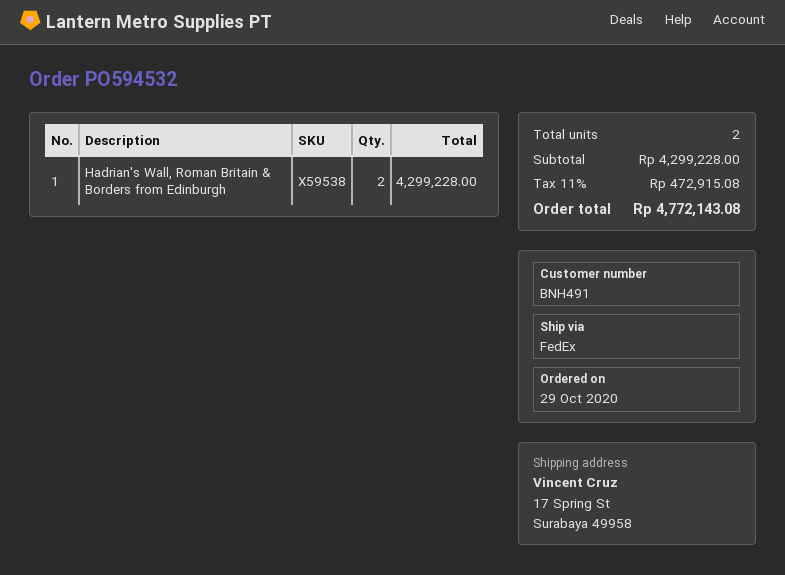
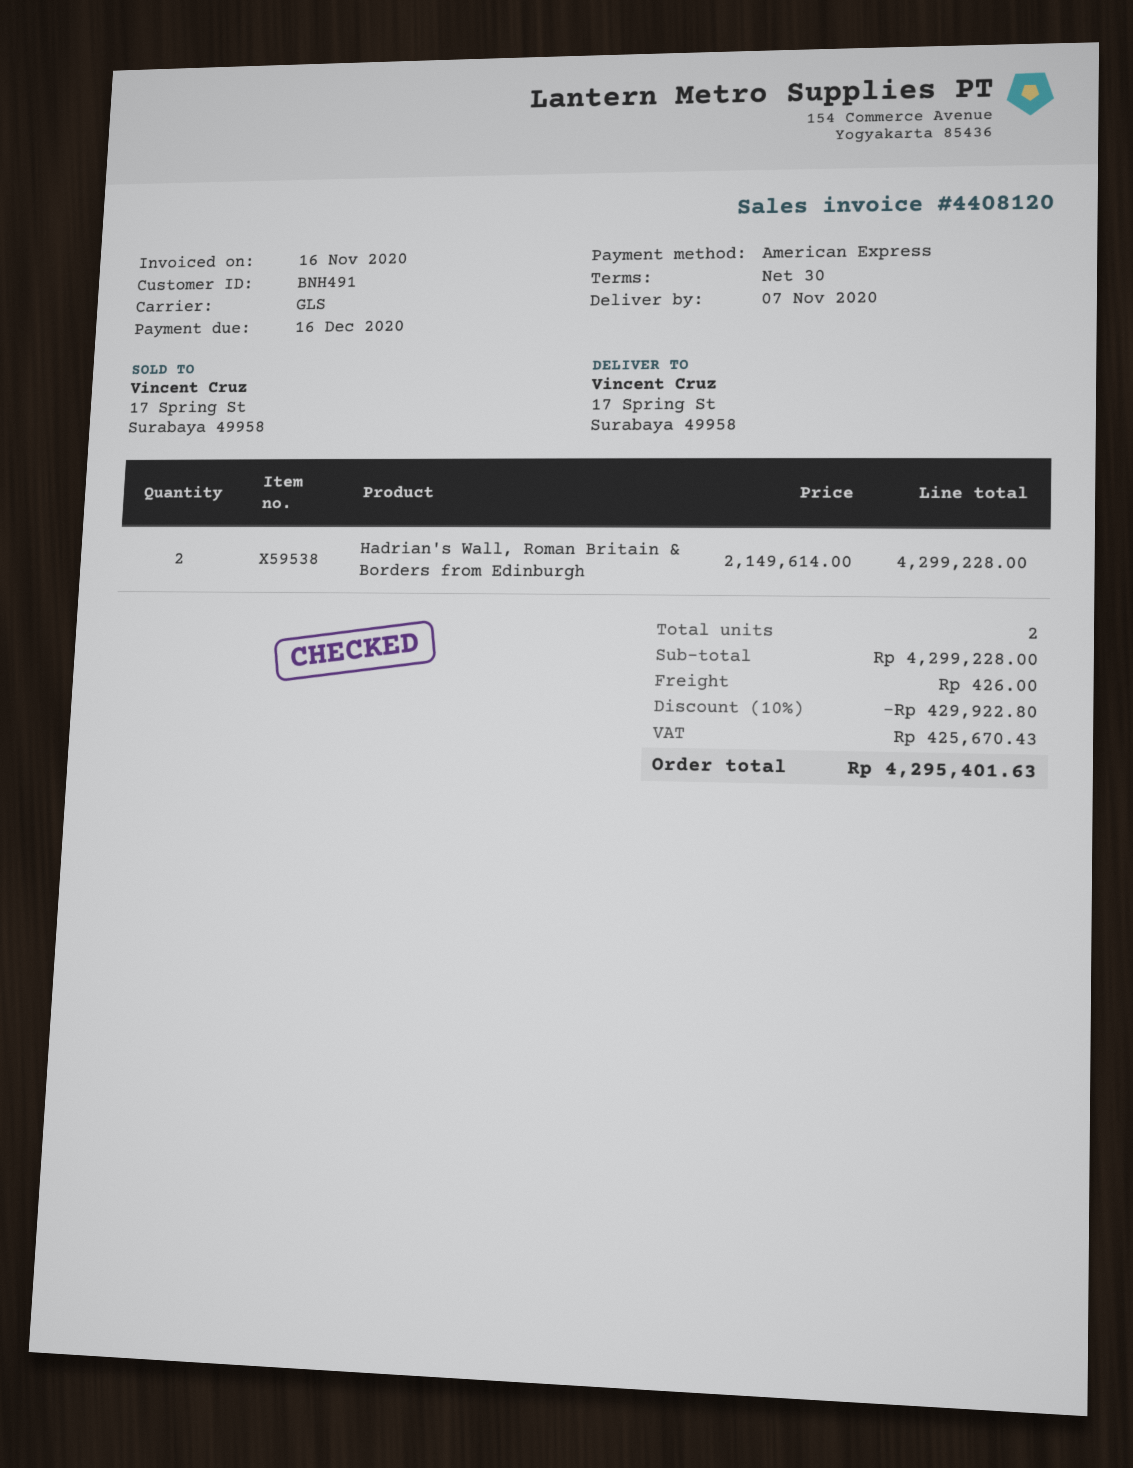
shipping method: FedEx -> GLS
discount: none -> 10% = 429922.80
shipping: none -> 426.00
tax: 472915.08 -> 425670.43
total: 4772143.08 -> 4295401.63

